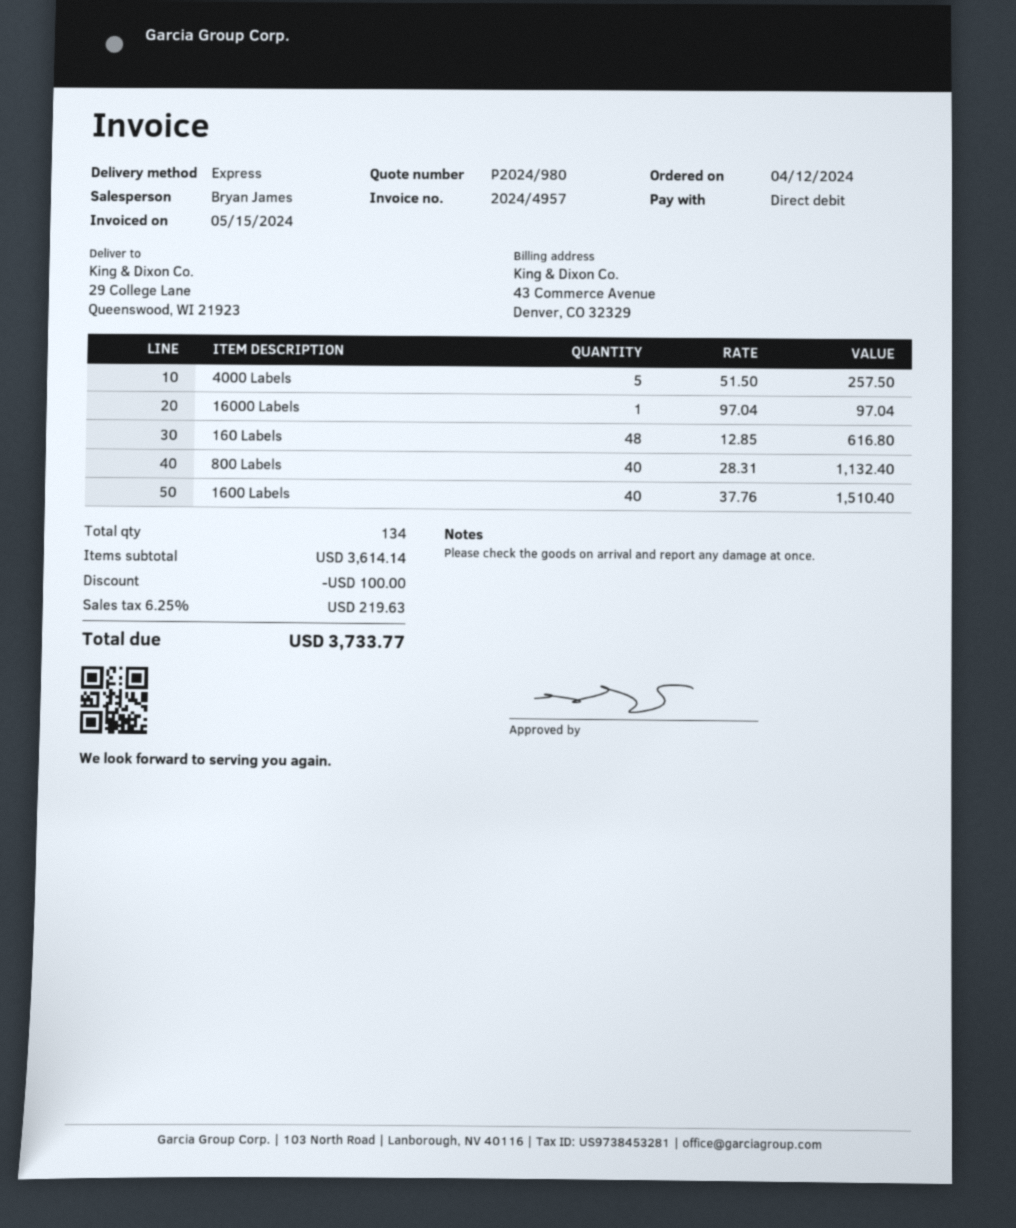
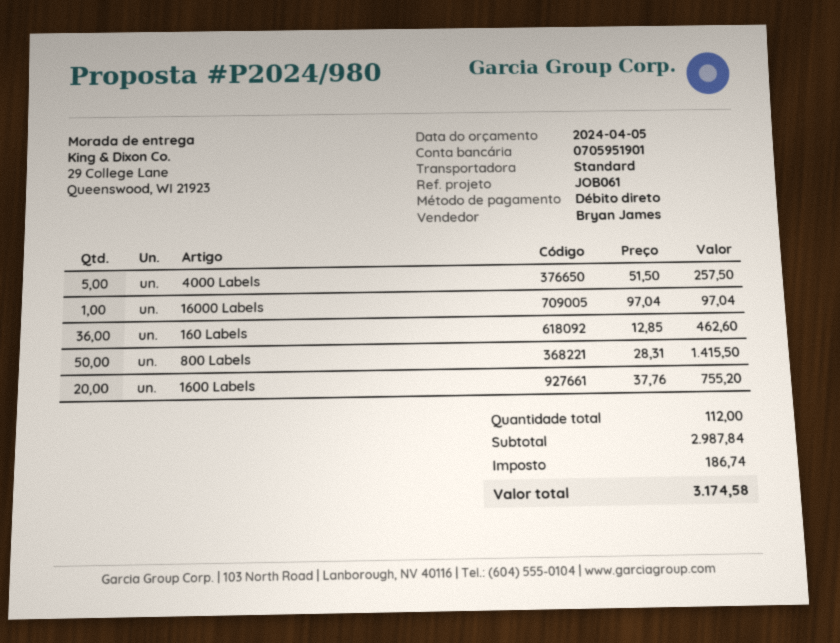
shipping method: express -> standard
160 Labels: 48 x 12.85 = 616.80 -> 36 x 12.85 = 462.60
800 Labels: 40 x 28.31 = 1132.40 -> 50 x 28.31 = 1415.50
1600 Labels: 40 x 37.76 = 1510.40 -> 20 x 37.76 = 755.20
total quantity: 134 -> 112
subtotal: 3614.14 -> 2987.84
discount: 100.00 -> none
tax: 219.63 -> 186.74
total: 3733.77 -> 3174.58

